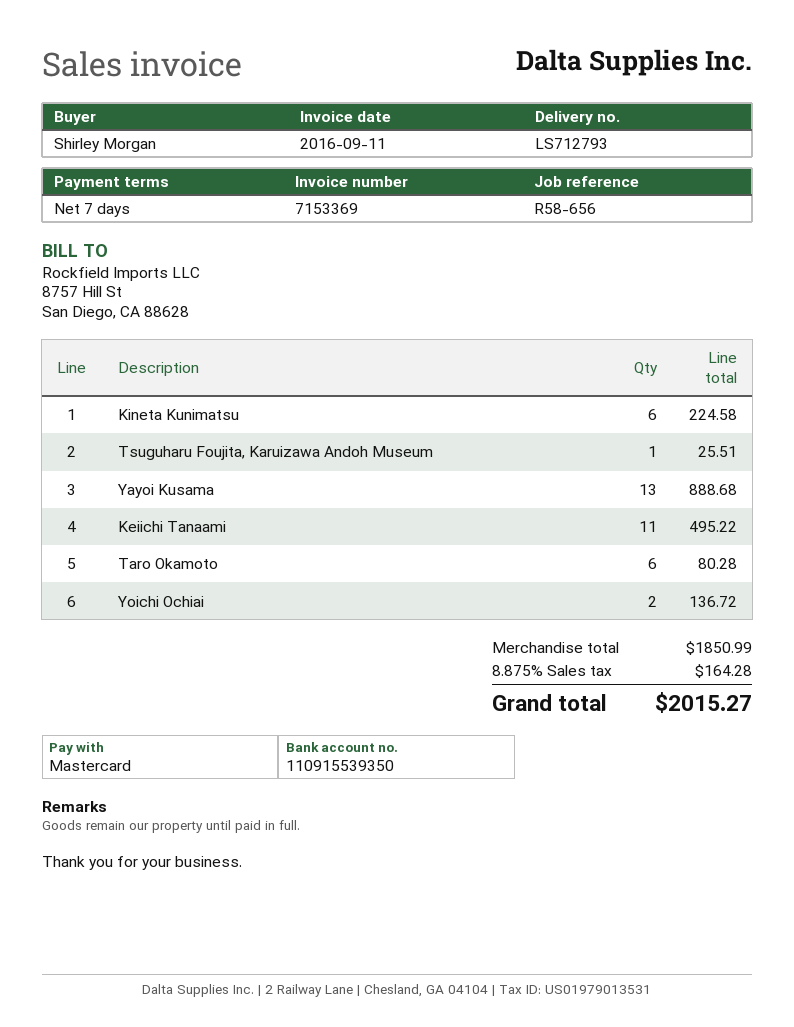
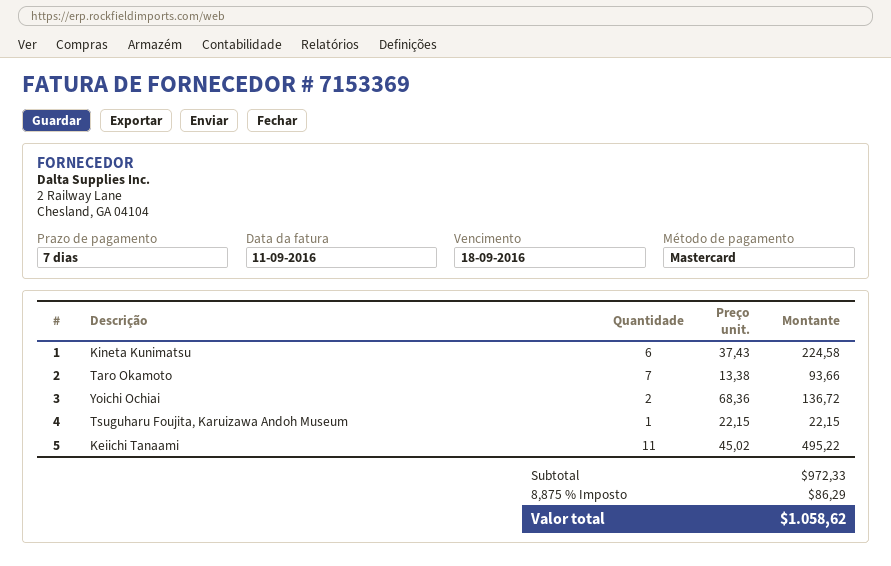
Tsuguharu Foujita, Karuizawa Andoh Museum: 1 for 25.51 -> 1 for 22.15
Yayoi Kusama: 13 for 888.68 -> none
Taro Okamoto: 6 for 80.28 -> 7 for 93.66
subtotal: 1850.99 -> 972.33
tax: 8.875% = 164.28 -> 8.875% = 86.29
total: 2015.27 -> 1058.62

